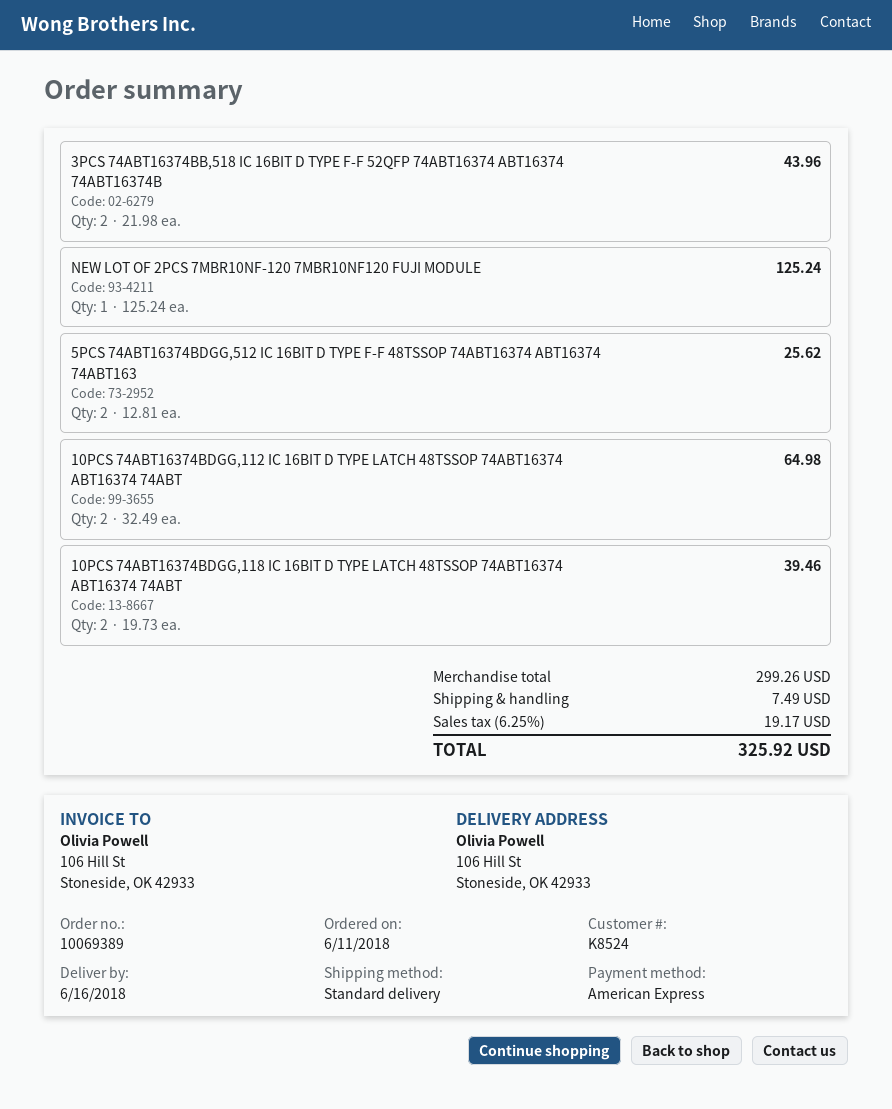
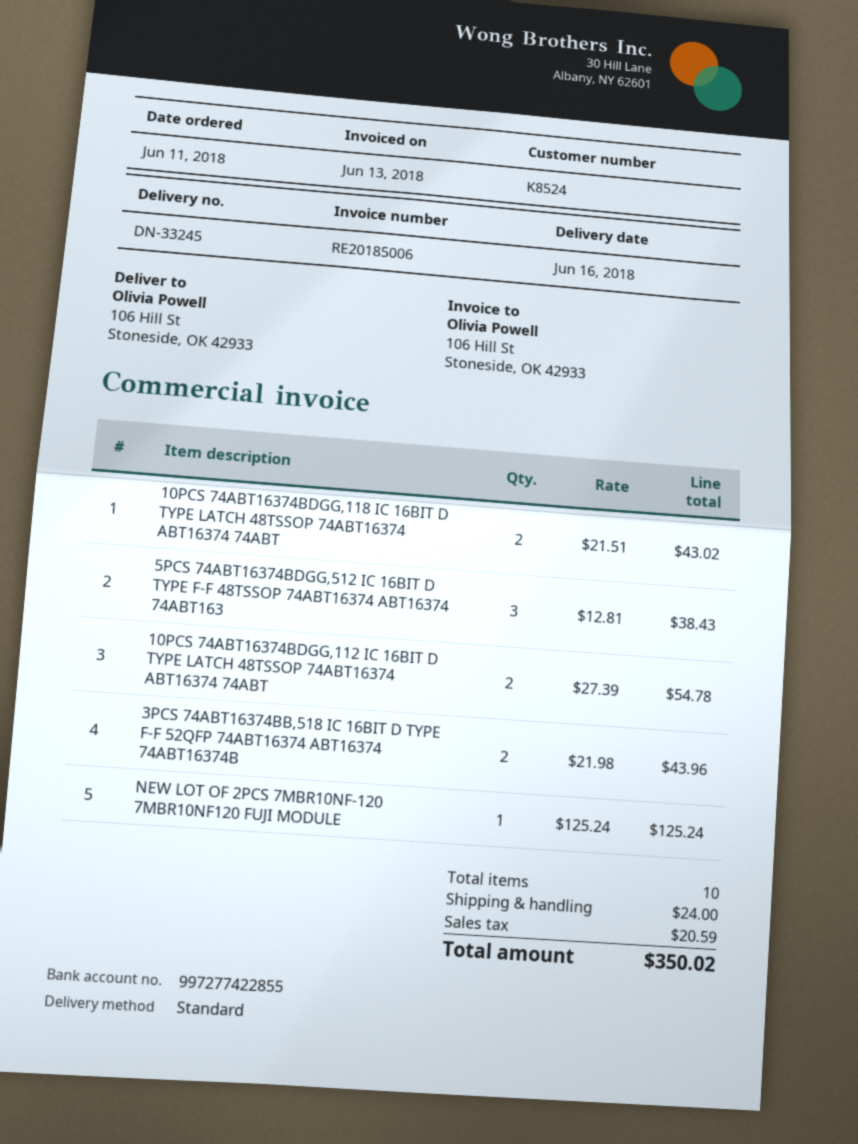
5PCS 74ABT16374BDGG,512 IC 16BIT D TYPE F-F 48TSSOP 74ABT16374 ABT16374 74ABT163: 2 x 12.81 = 25.62 -> 3 x 12.81 = 38.43
10PCS 74ABT16374BDGG,112 IC 16BIT D TYPE LATCH 48TSSOP 74ABT16374 ABT16374 74ABT: 2 x 32.49 = 64.98 -> 2 x 27.39 = 54.78
10PCS 74ABT16374BDGG,118 IC 16BIT D TYPE LATCH 48TSSOP 74ABT16374 ABT16374 74ABT: 2 x 19.73 = 39.46 -> 2 x 21.51 = 43.02
shipping: 7.49 -> 24.00
tax: 19.17 -> 20.59
total: 325.92 -> 350.02

